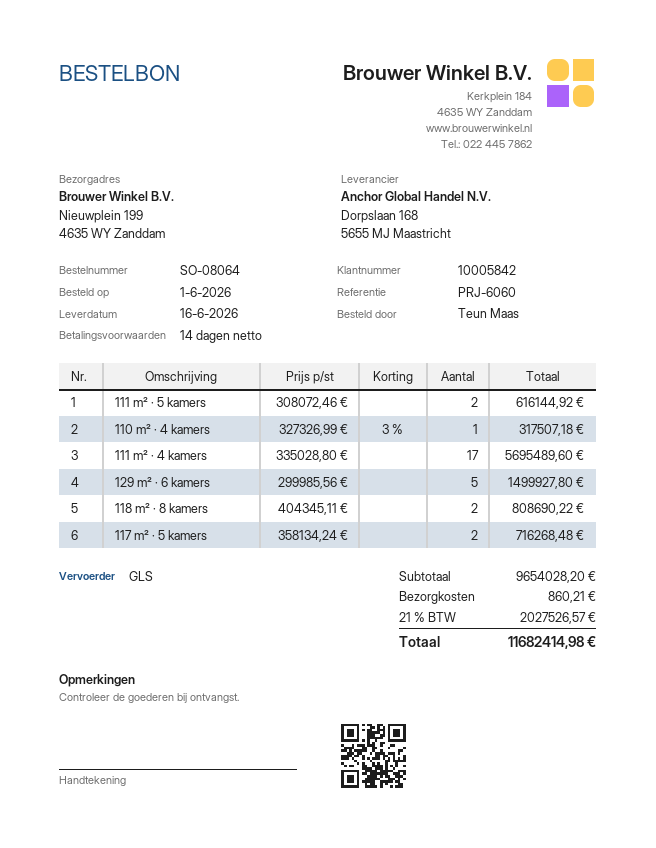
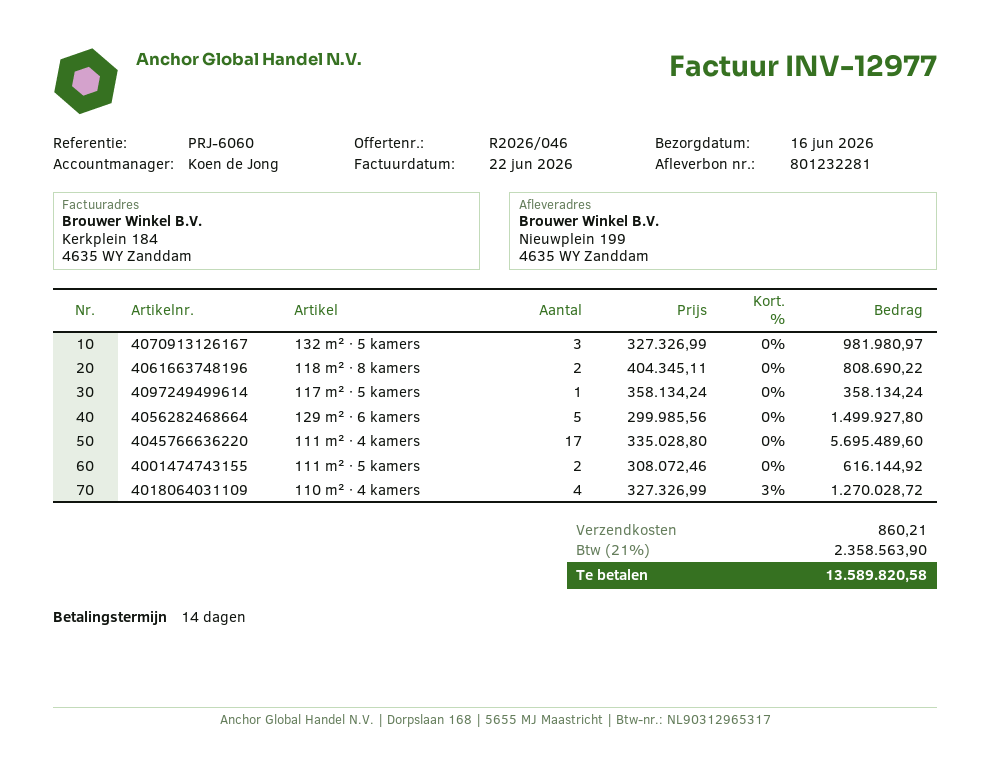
110 m² · 4 kamers: 1 x 327326.99 - 3% = 317507.18 -> 4 x 327326.99 - 3% = 1270028.72
117 m² · 5 kamers: 2 x 358134.24 = 716268.48 -> 1 x 358134.24 = 358134.24
132 m² · 5 kamers: none -> 3 x 327326.99 = 981980.97
tax: 21% = 2027526.57 -> 21% = 2358563.90
total: 11682414.98 -> 13589820.58

